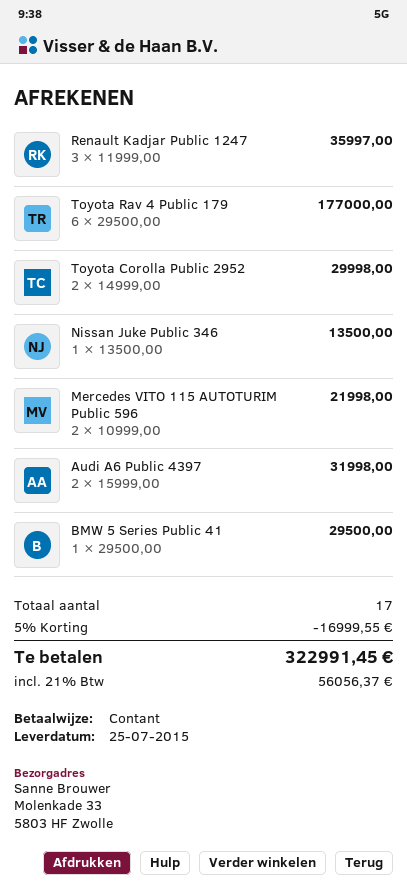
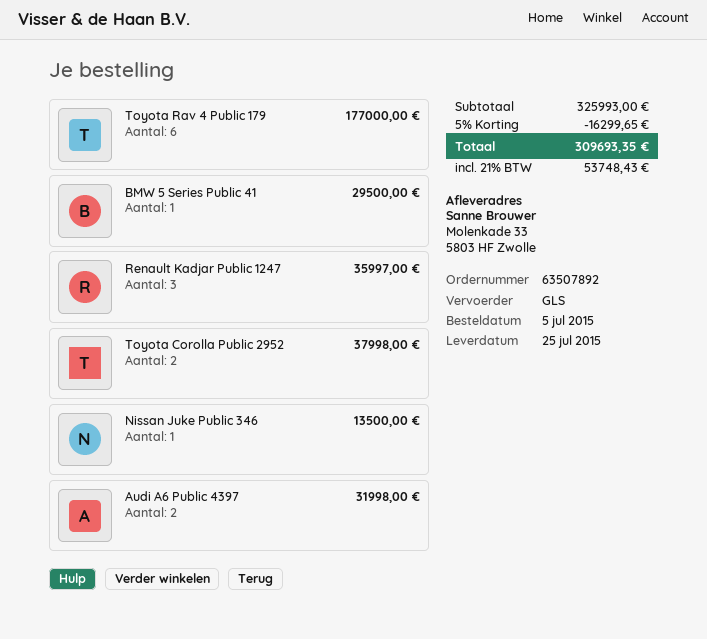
Toyota Corolla Public 2952: 2 for 29998.00 -> 2 for 37998.00
Mercedes VITO 115 AUTOTURIM Public 596: 2 for 21998.00 -> none
discount: 5% = 16999.55 -> 5% = 16299.65
tax: 21% = 56056.37 -> 21% = 53748.43
total: 322991.45 -> 309693.35

